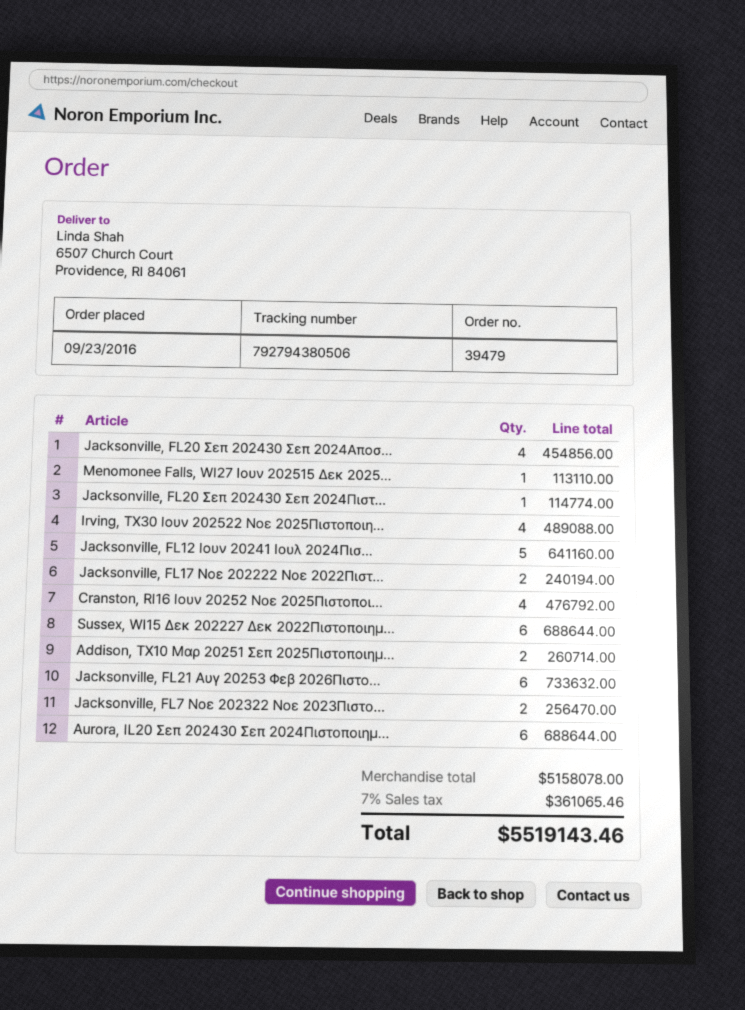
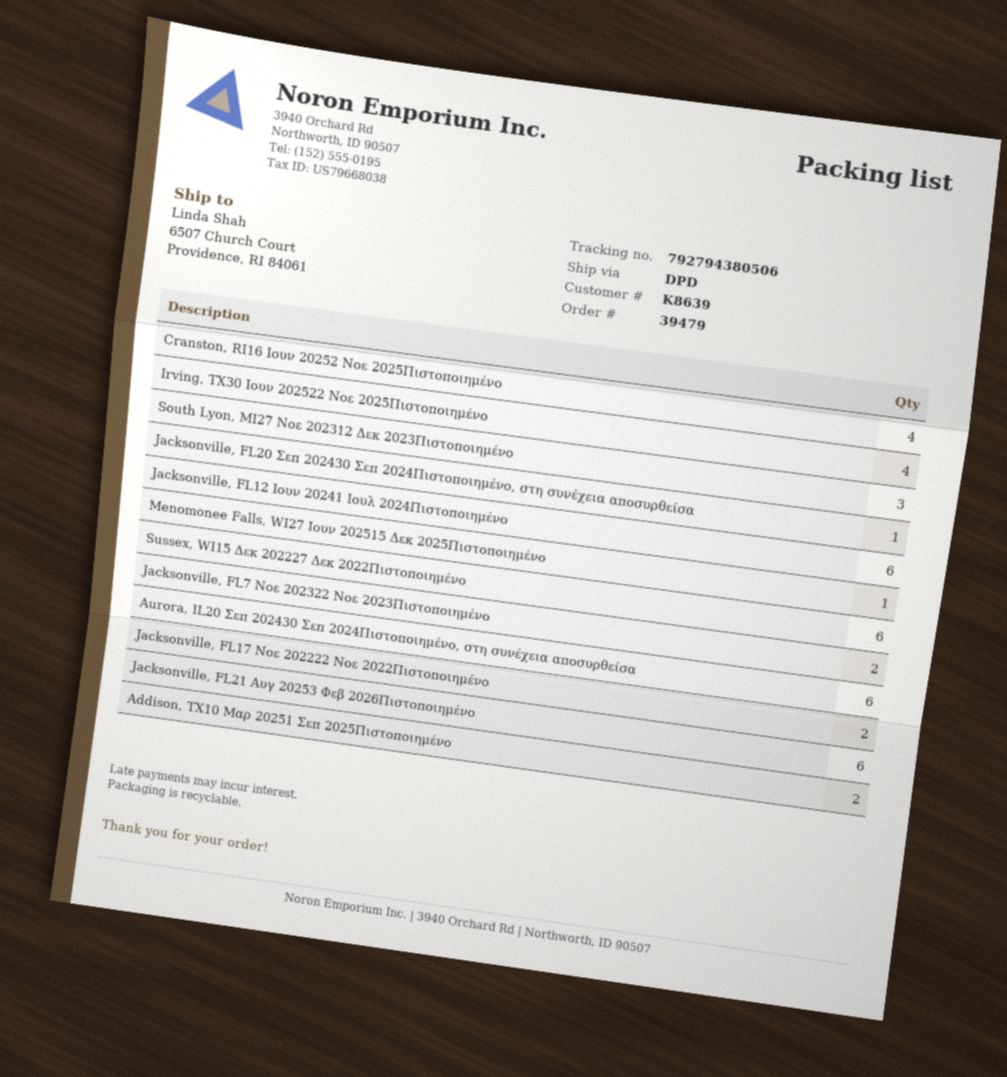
Jacksonville, FL20 Σεπ 202430 Σεπ 2024Αποσ...: 4 -> none
Jacksonville, FL12 Ιουν 20241 Ιουλ 2024Πισ...: 5 -> 6
South Lyon, MI27 Νοε 202312 Δεκ 2023Πιστοποιημένο: none -> 3

